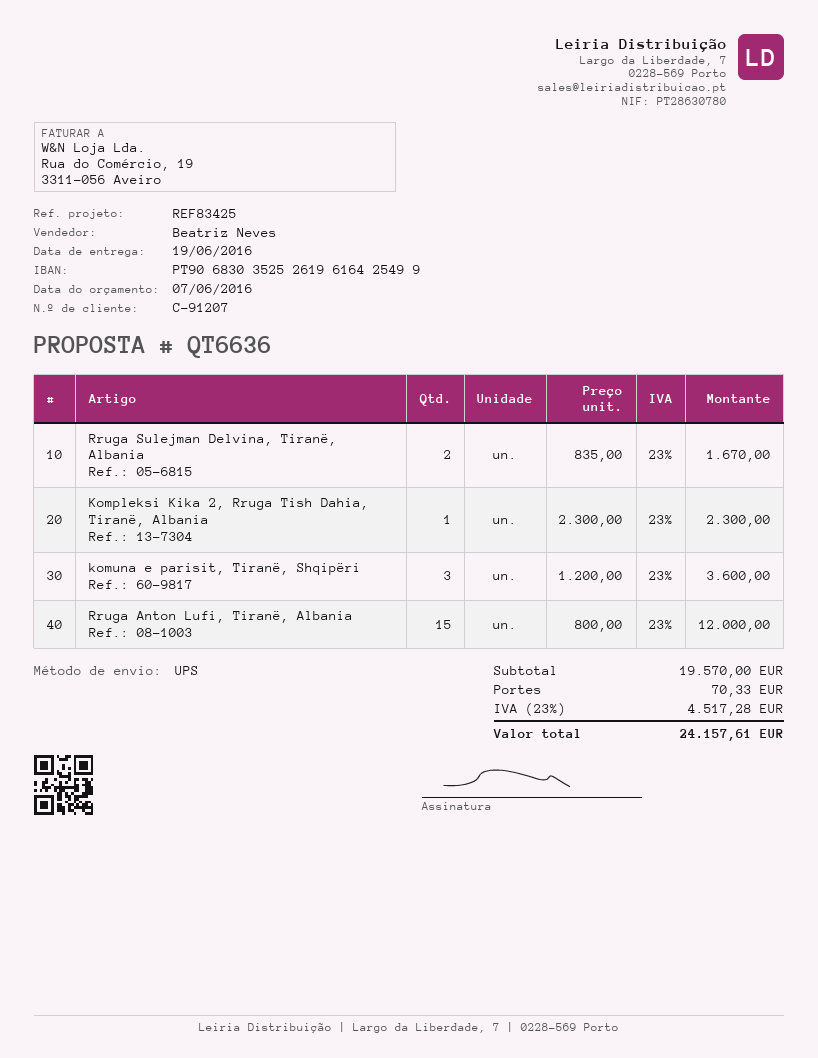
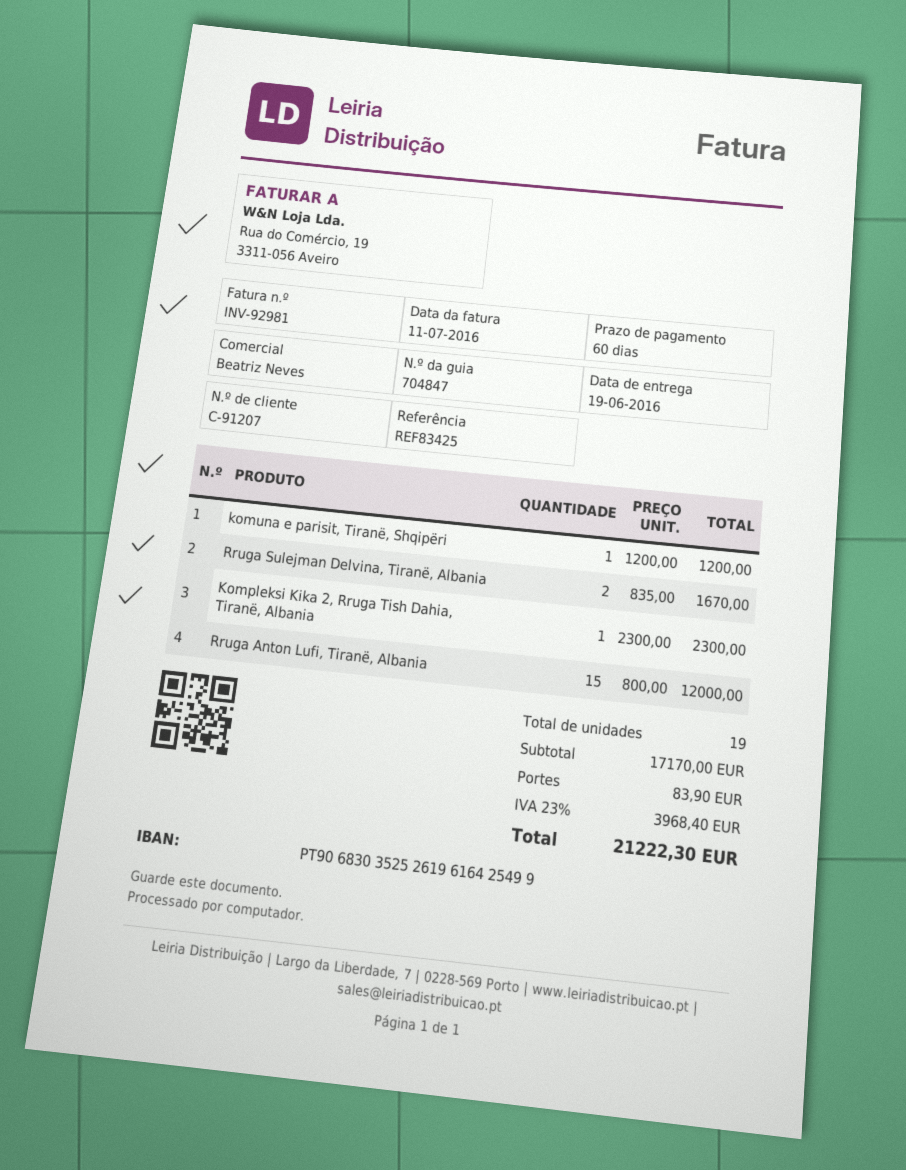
komuna e parisit, Tiranë, Shqipëri: 3 x 1200.00 = 3600.00 -> 1 x 1200.00 = 1200.00
subtotal: 19570.00 -> 17170.00
shipping: 70.33 -> 83.90
tax: 23% = 4517.28 -> 23% = 3968.40
total: 24157.61 -> 21222.30

